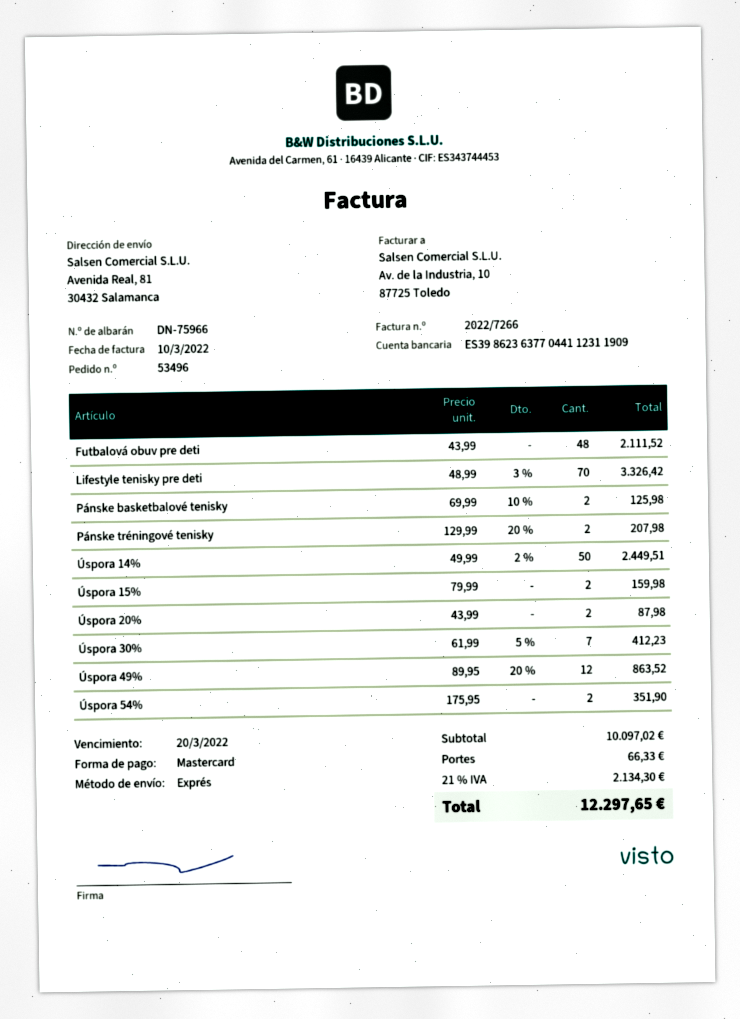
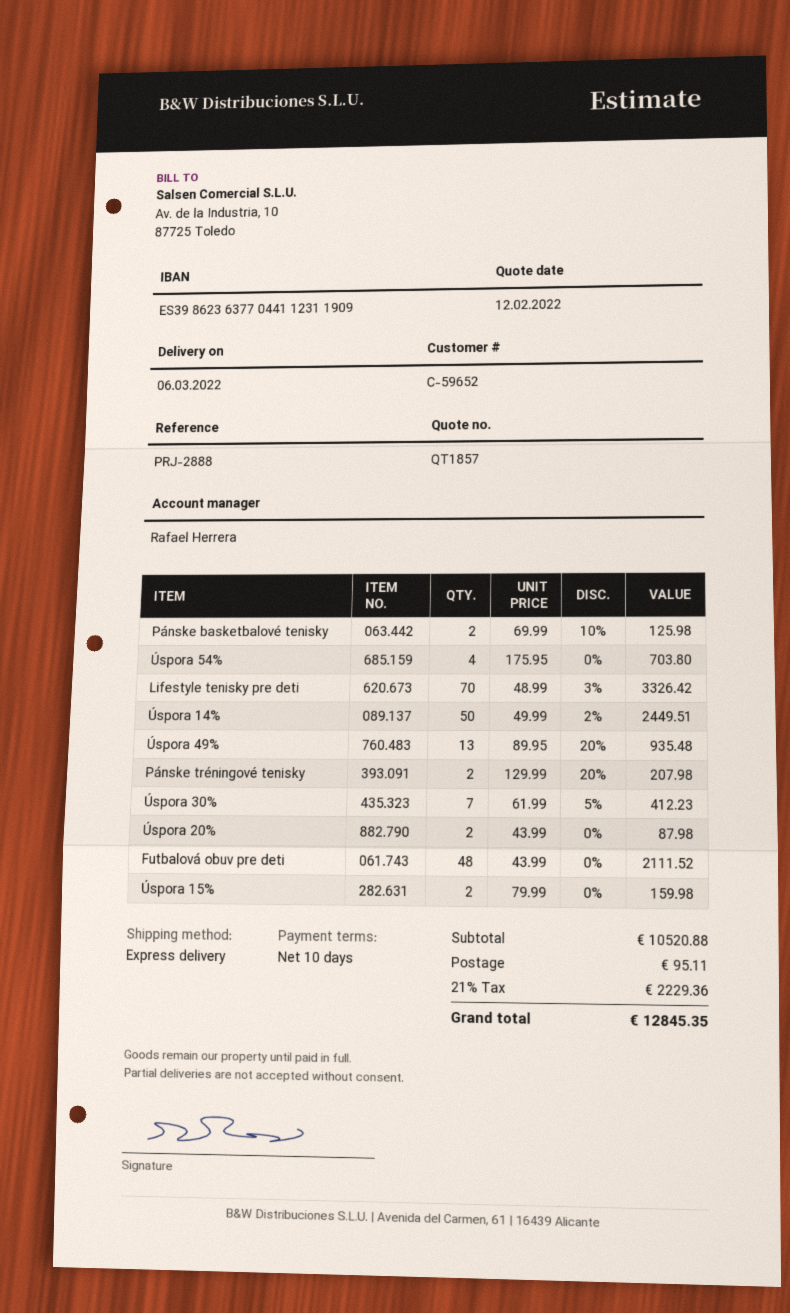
Úspora 49%: 12 x 89.95 - 20% = 863.52 -> 13 x 89.95 - 20% = 935.48
Úspora 54%: 2 x 175.95 = 351.90 -> 4 x 175.95 = 703.80
subtotal: 10097.02 -> 10520.88
shipping: 66.33 -> 95.11
tax: 21% = 2134.30 -> 21% = 2229.36
total: 12297.65 -> 12845.35

